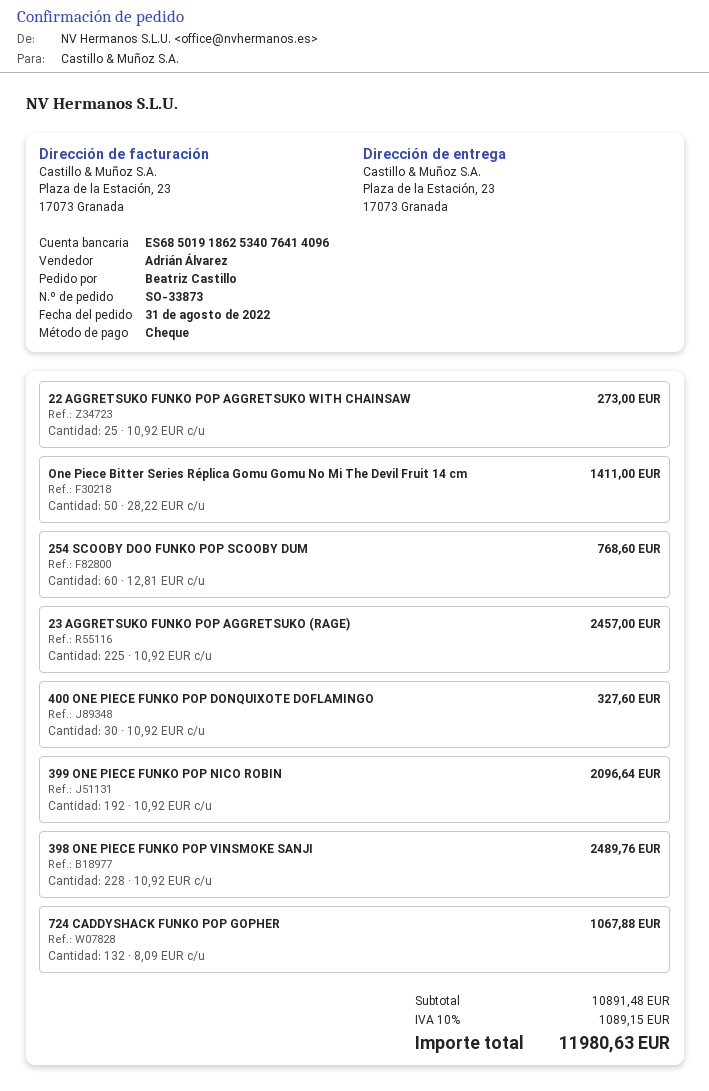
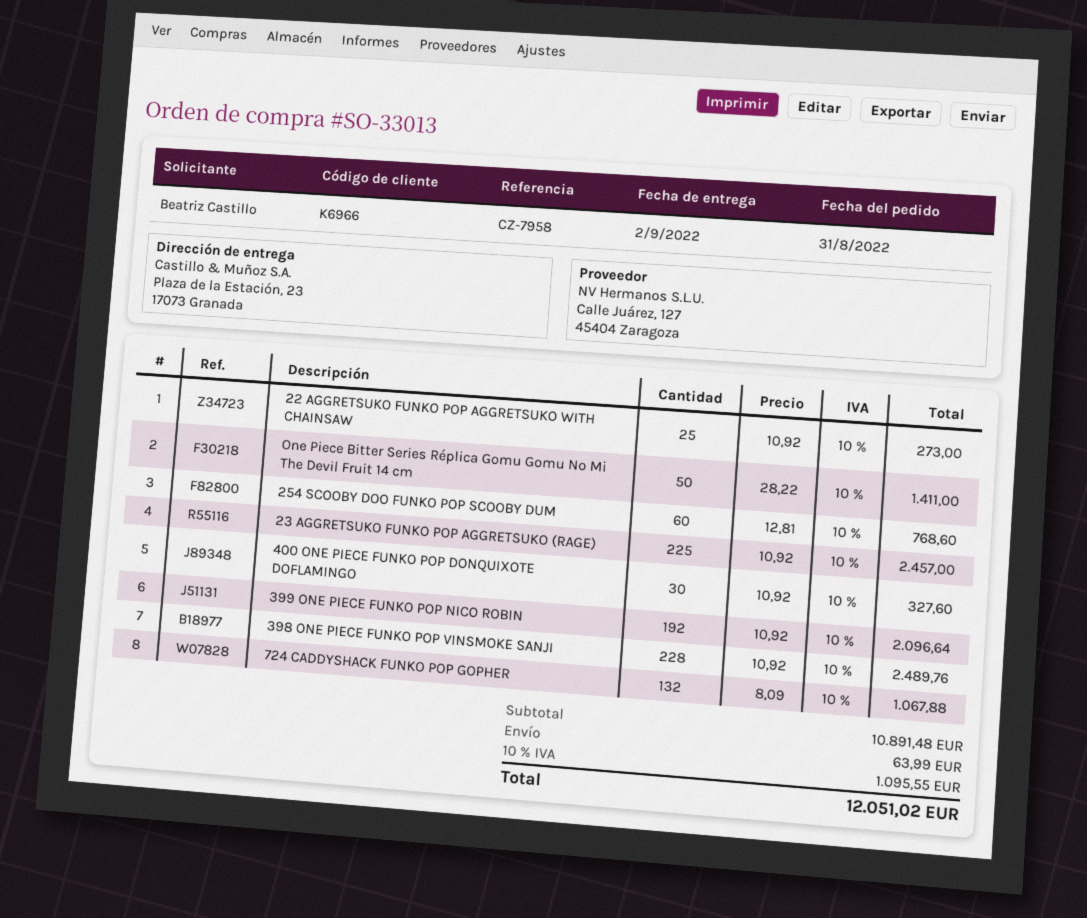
order number: SO-33873 -> SO-33013
shipping: none -> 63.99
tax: 10% = 1089.15 -> 10% = 1095.55
total: 11980.63 -> 12051.02

